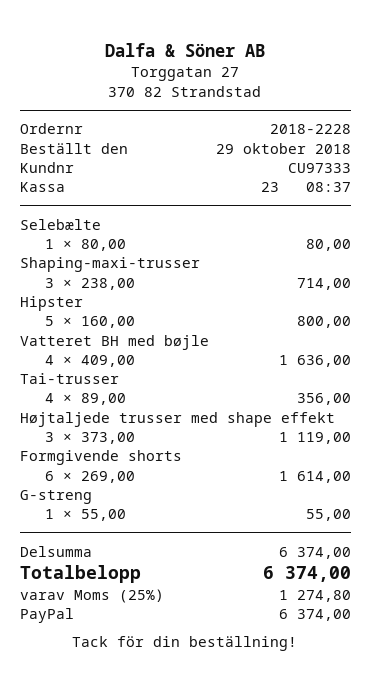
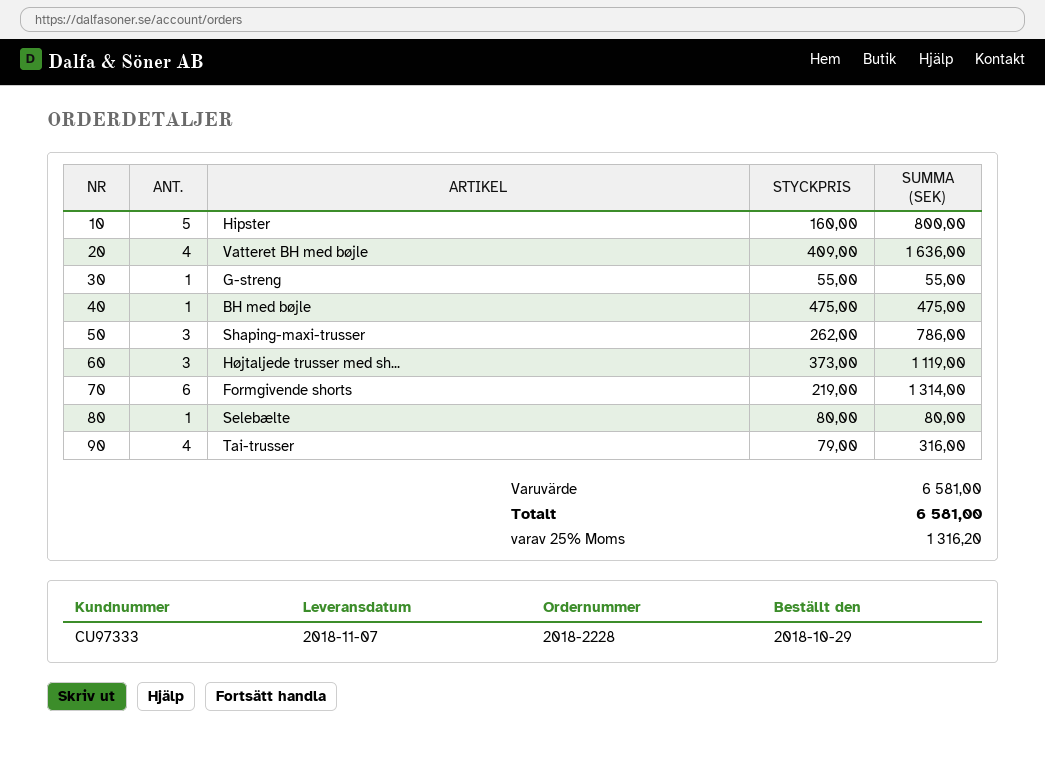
Shaping-maxi-trusser: 3 x 238.00 = 714.00 -> 3 x 262.00 = 786.00
Tai-trusser: 4 x 89.00 = 356.00 -> 4 x 79.00 = 316.00
Formgivende shorts: 6 x 269.00 = 1614.00 -> 6 x 219.00 = 1314.00
BH med bøjle: none -> 1 x 475.00 = 475.00
subtotal: 6374.00 -> 6581.00
tax: 25% = 1274.80 -> 25% = 1316.20
total: 6374.00 -> 6581.00

